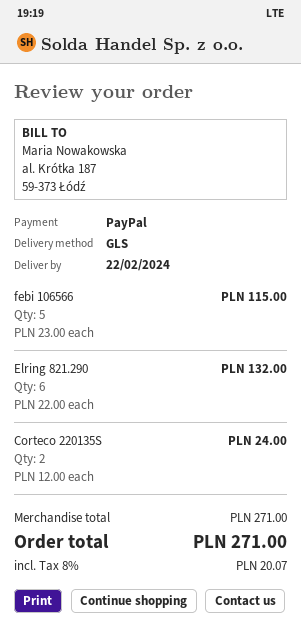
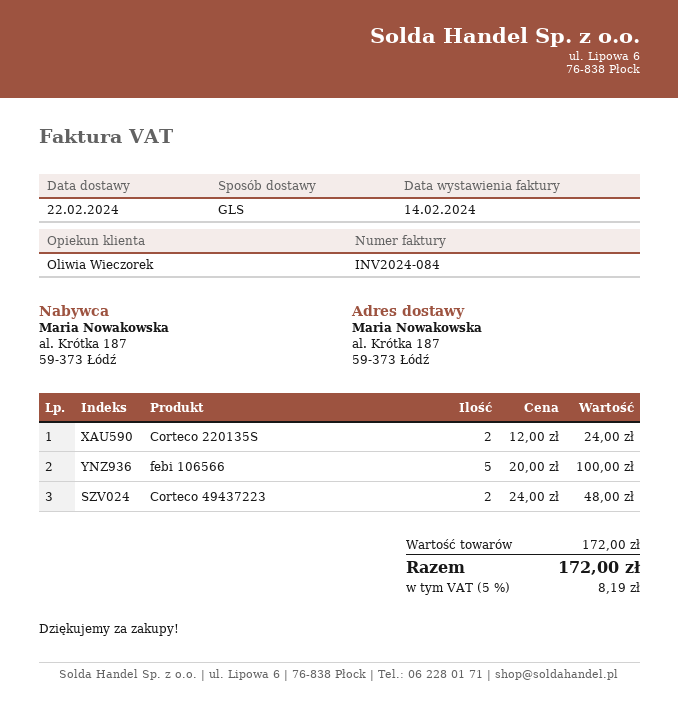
febi 106566: 5 x 23.00 = 115.00 -> 5 x 20.00 = 100.00
Elring 821.290: 6 x 22.00 = 132.00 -> none
Corteco 49437223: none -> 2 x 24.00 = 48.00
subtotal: 271.00 -> 172.00
tax: 8% = 20.07 -> 5% = 8.19
total: 271.00 -> 172.00

